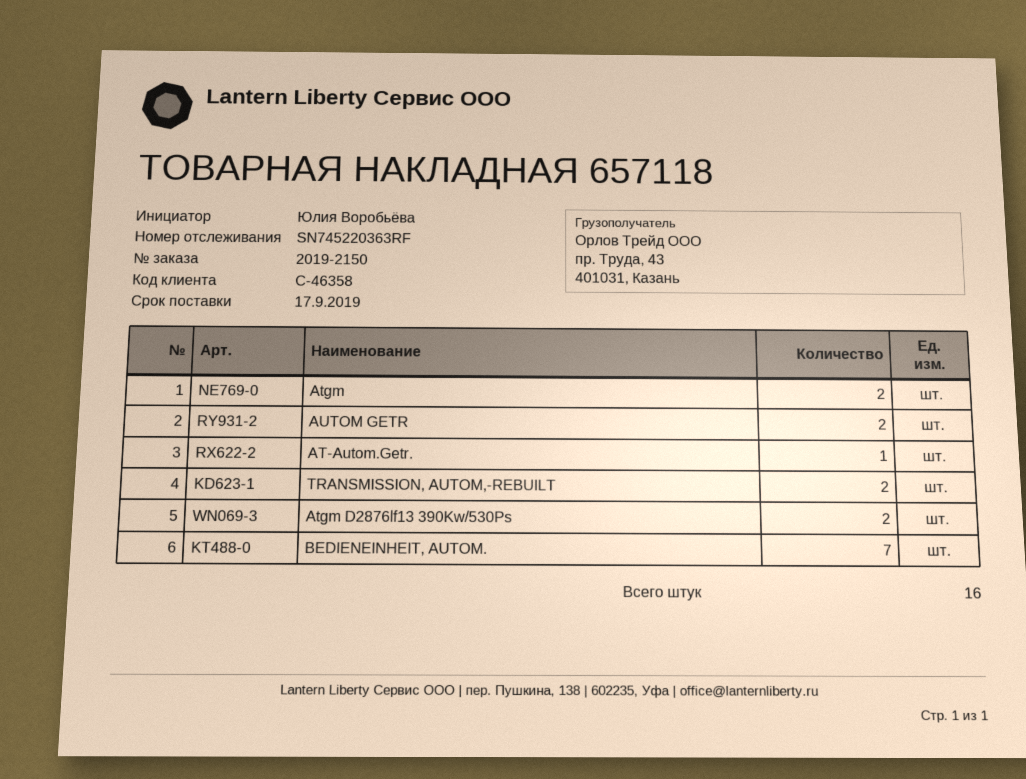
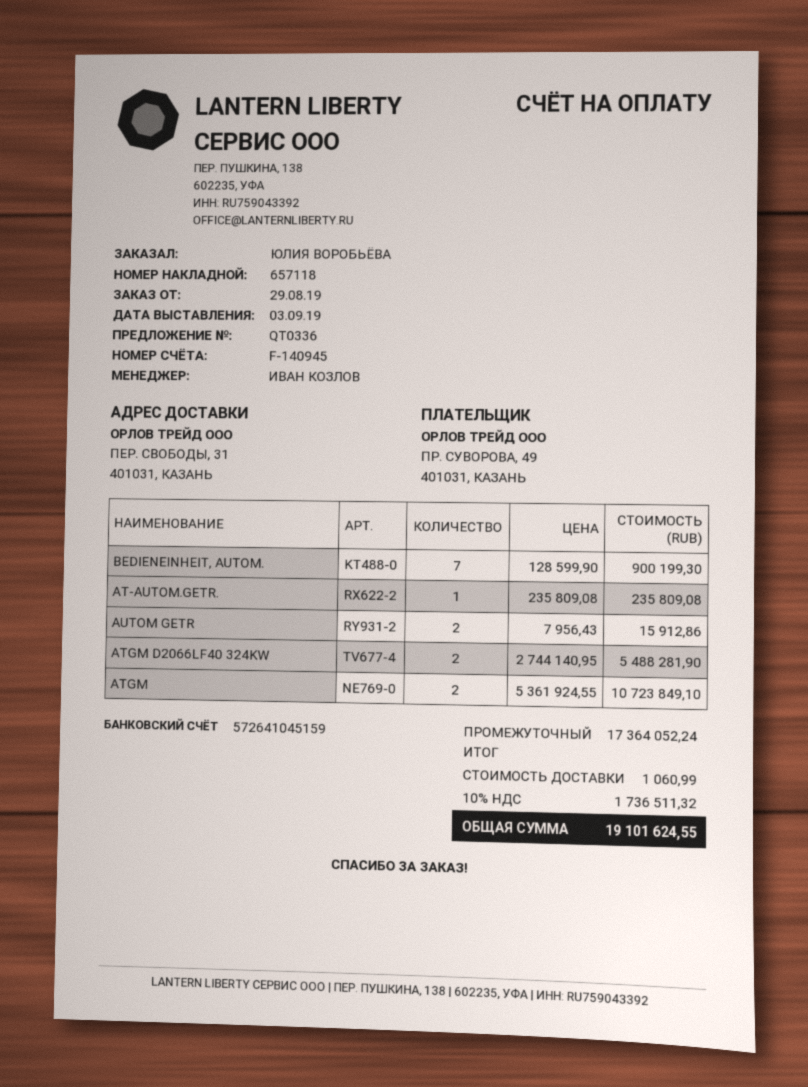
ship to: пр. Труда, 43, 401031, Казань -> ПЕР. СВОБОДЫ, 31, 401031, КАЗАНЬ
TRANSMISSION, AUTOM,-REBUILT: 2 -> none
Atgm D2876lf13 390Kw/530Ps: 2 -> none
ATGM D2066LF40 324KW: none -> 2

